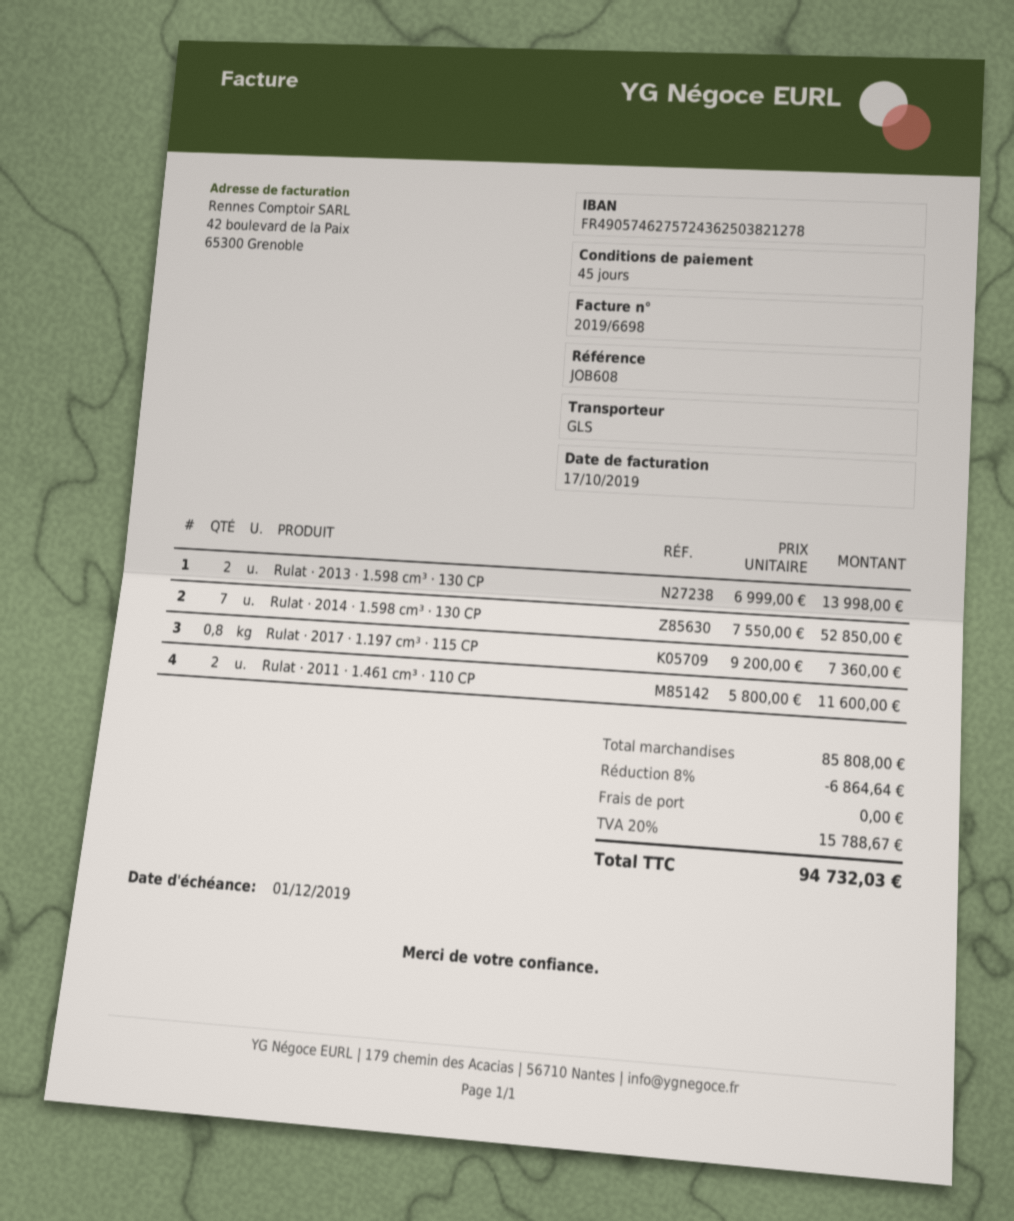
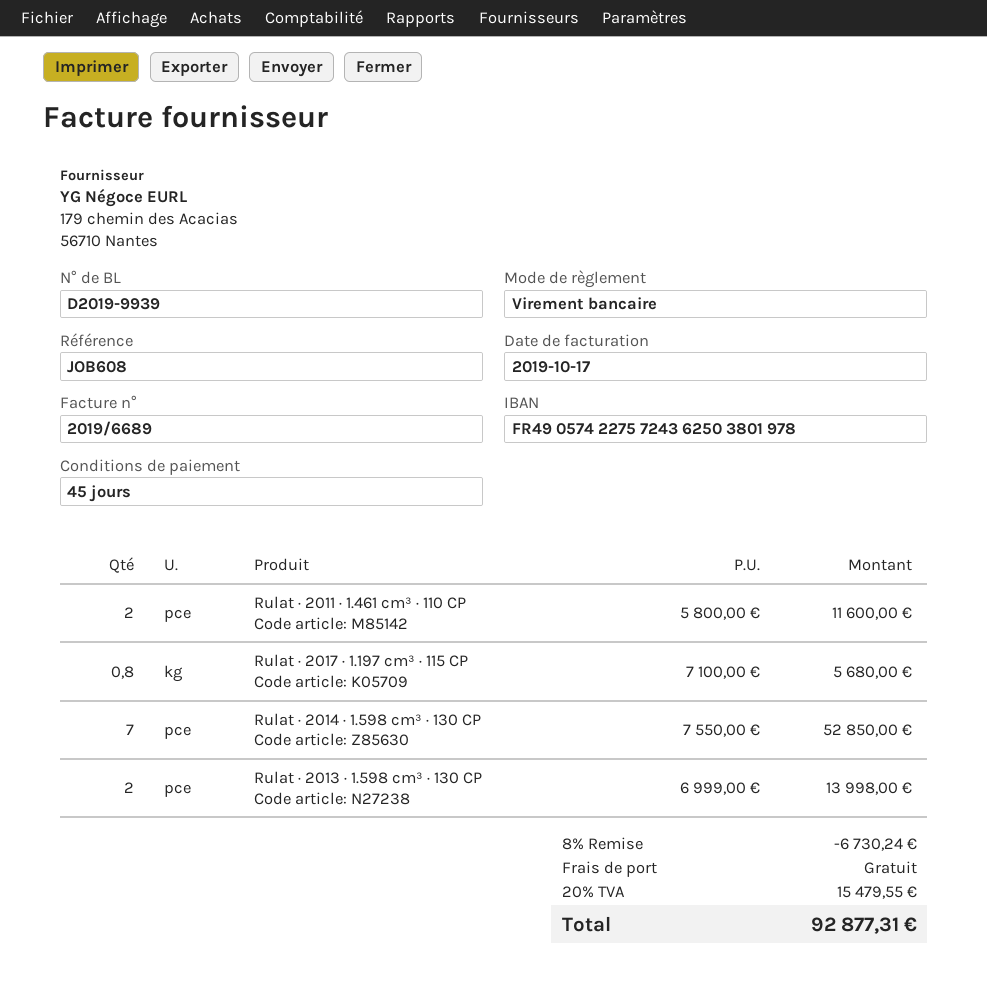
invoice number: 2019/6698 -> 2019/6689
bank account: FR4905746275724362503821278 -> FR4905742275724362503801978
Rulat · 2017 · 1.197 cm³ · 115 CP: 0.8 x 9200.00 = 7360.00 -> 0.8 x 7100.00 = 5680.00
discount: 8% = 6864.64 -> 8% = 6730.24
tax: 20% = 15788.67 -> 20% = 15479.55
total: 94732.03 -> 92877.31

